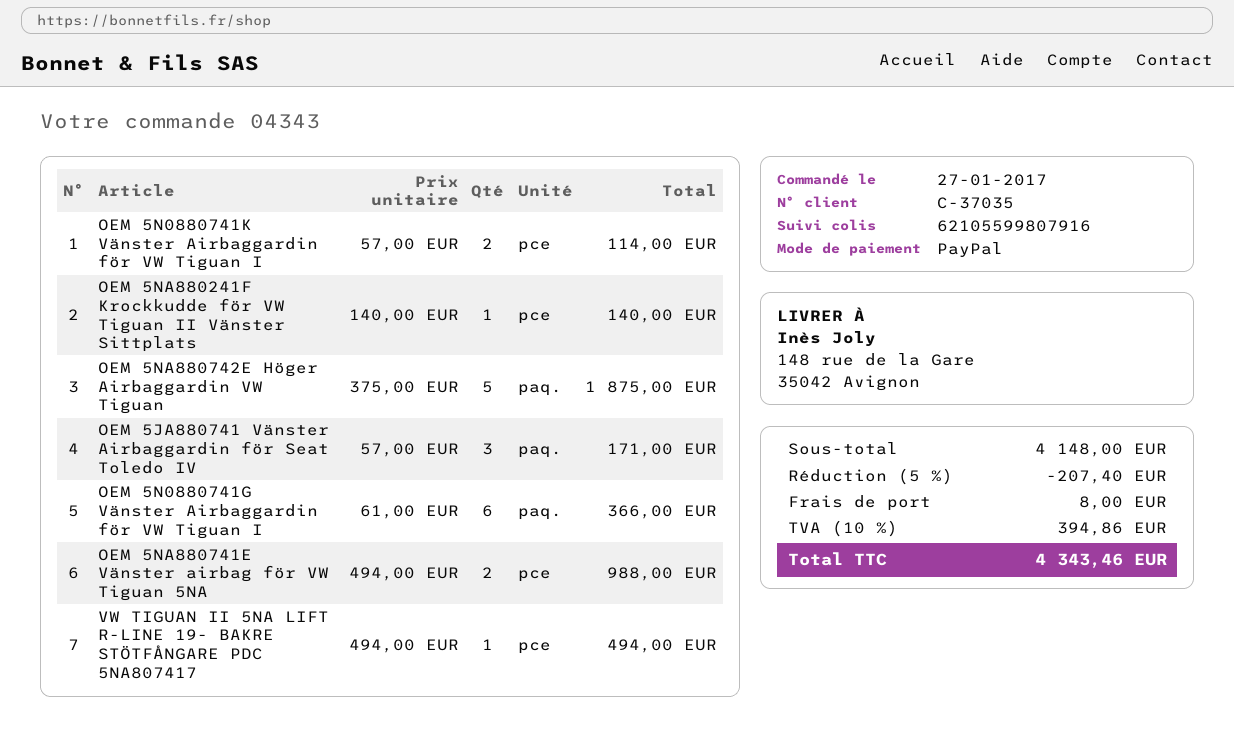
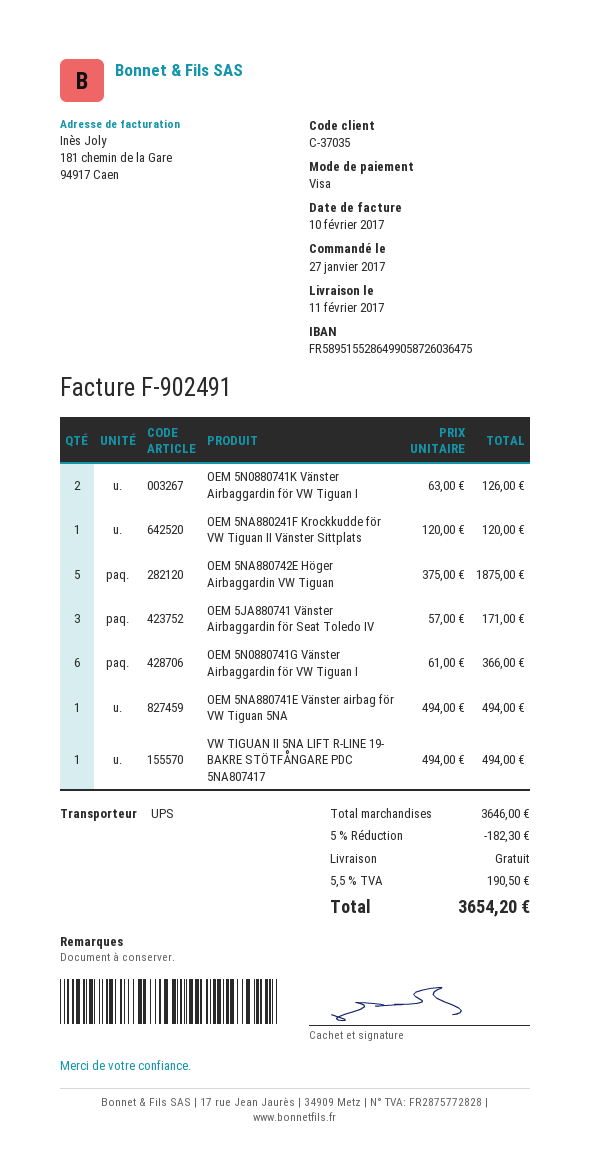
payment method: PayPal -> Visa
OEM 5N0880741K Vänster Airbaggardin för VW Tiguan I: 2 x 57.00 = 114.00 -> 2 x 63.00 = 126.00
OEM 5NA880241F Krockkudde för VW Tiguan II Vänster Sittplats: 1 x 140.00 = 140.00 -> 1 x 120.00 = 120.00
OEM 5NA880741E Vänster airbag för VW Tiguan 5NA: 2 x 494.00 = 988.00 -> 1 x 494.00 = 494.00
subtotal: 4148.00 -> 3646.00
discount: 5% = 207.40 -> 5% = 182.30
shipping: 8.00 -> 0.00
tax: 10% = 394.86 -> 5.5% = 190.50
total: 4343.46 -> 3654.20

